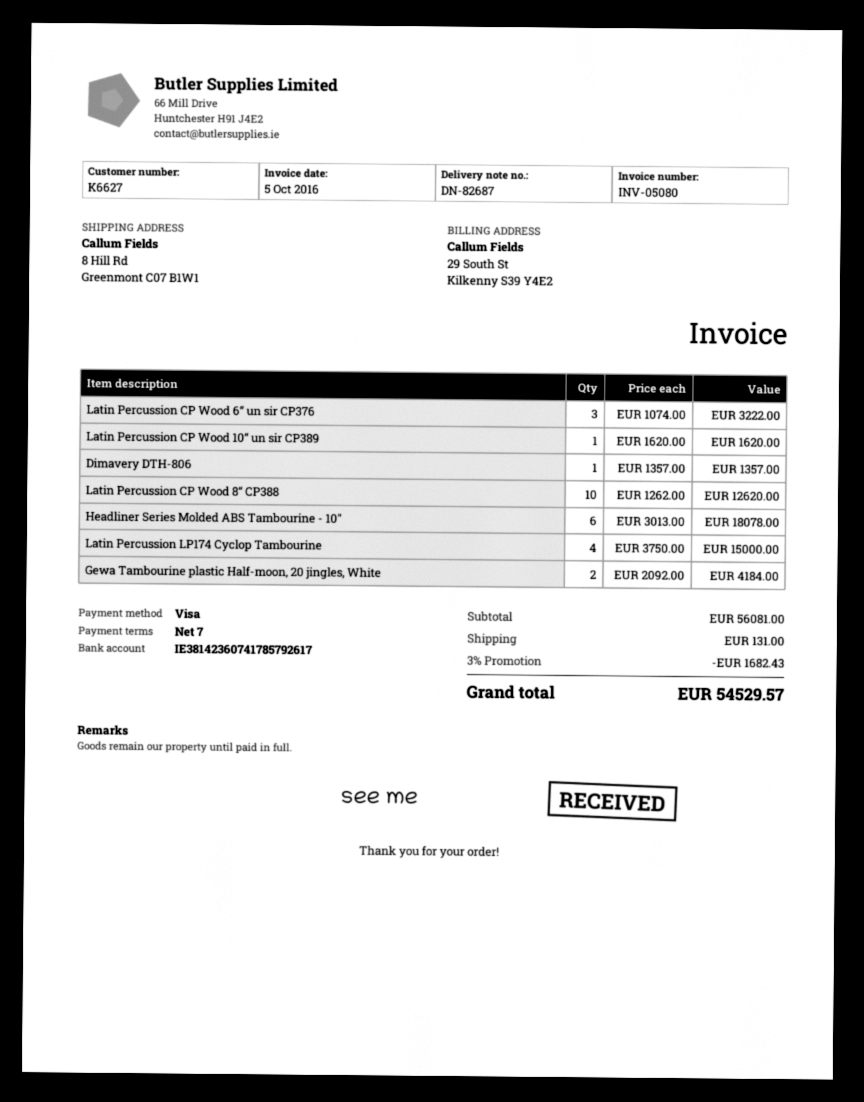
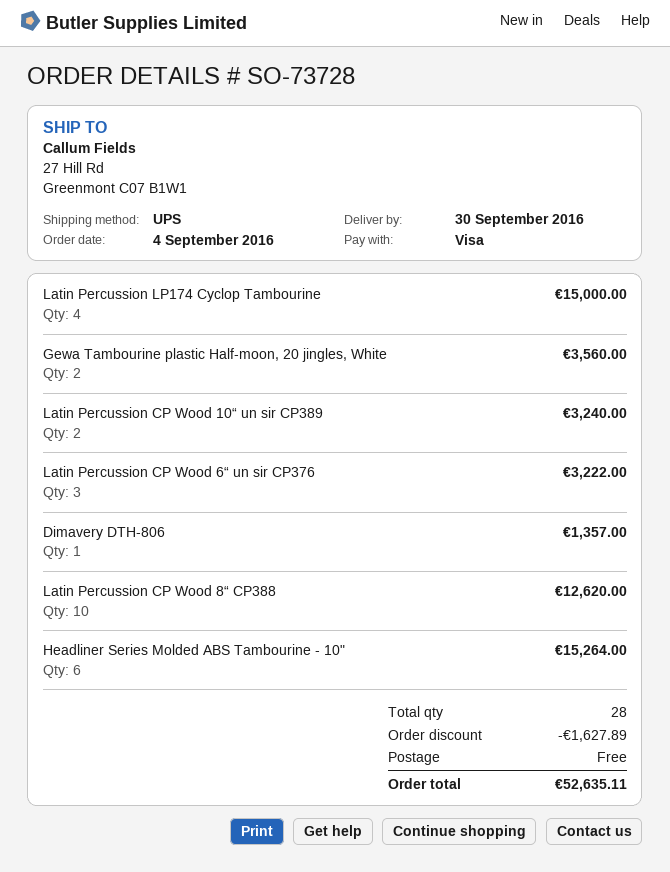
ship to: 8 Hill Rd, Greenmont C07 B1W1 -> 27 Hill Rd, Greenmont C07 B1W1
Latin Percussion CP Wood 10“ un sir CP389: 1 for 1620.00 -> 2 for 3240.00
Headliner Series Molded ABS Tambourine - 10": 6 for 18078.00 -> 6 for 15264.00
Gewa Tambourine plastic Half-moon, 20 jingles, White: 2 for 4184.00 -> 2 for 3560.00
discount: 1682.43 -> 1627.89
shipping: 131.00 -> 0.00
total: 54529.57 -> 52635.11

